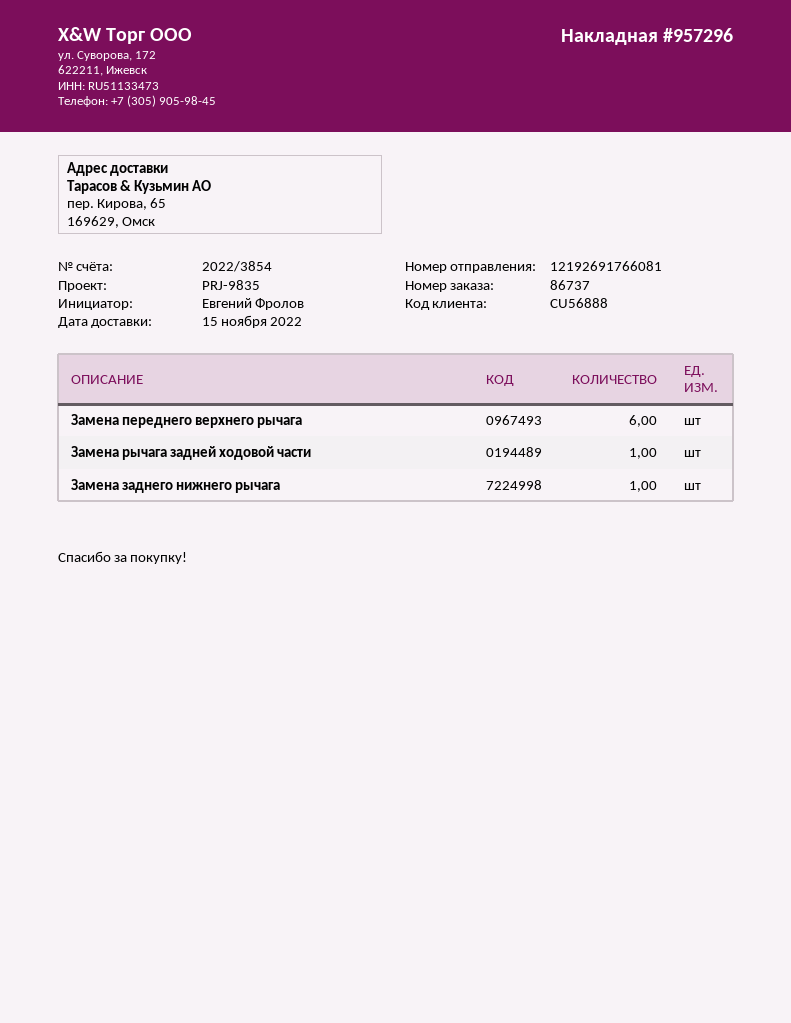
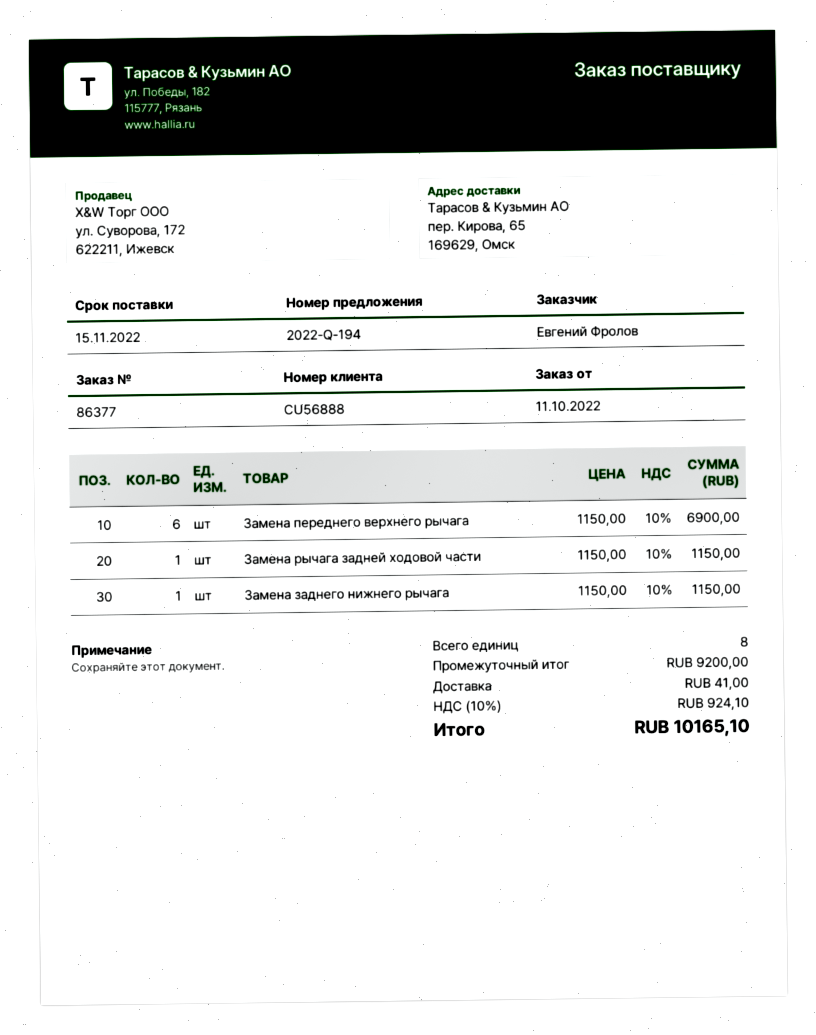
order number: 86737 -> 86377

